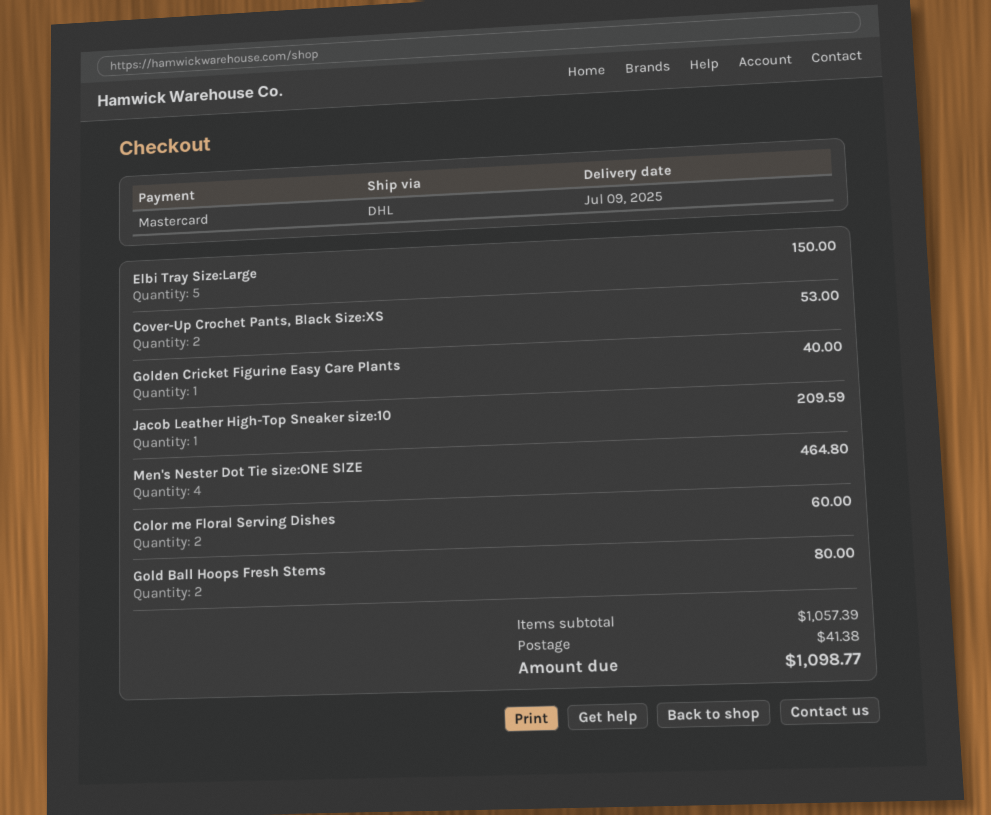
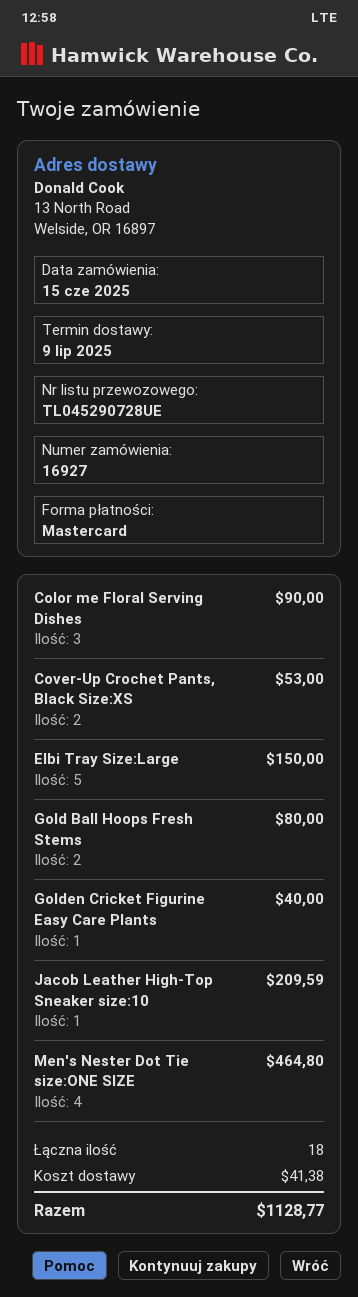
Color me Floral Serving Dishes: 2 for 60.00 -> 3 for 90.00
total: 1098.77 -> 1128.77

